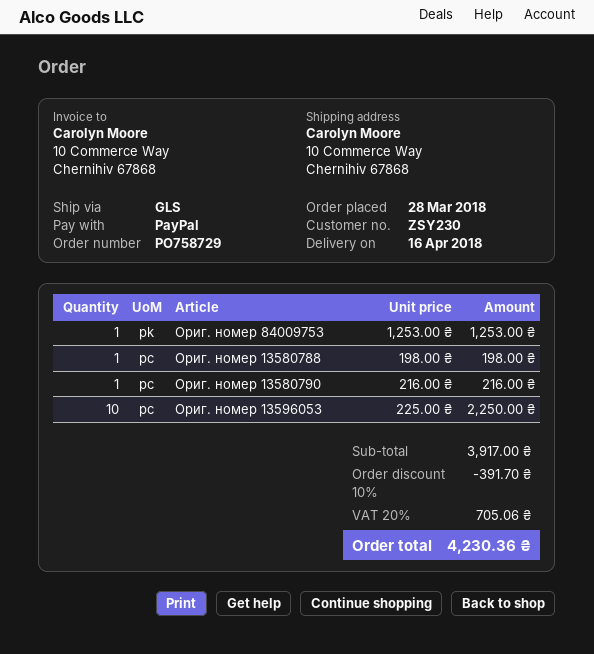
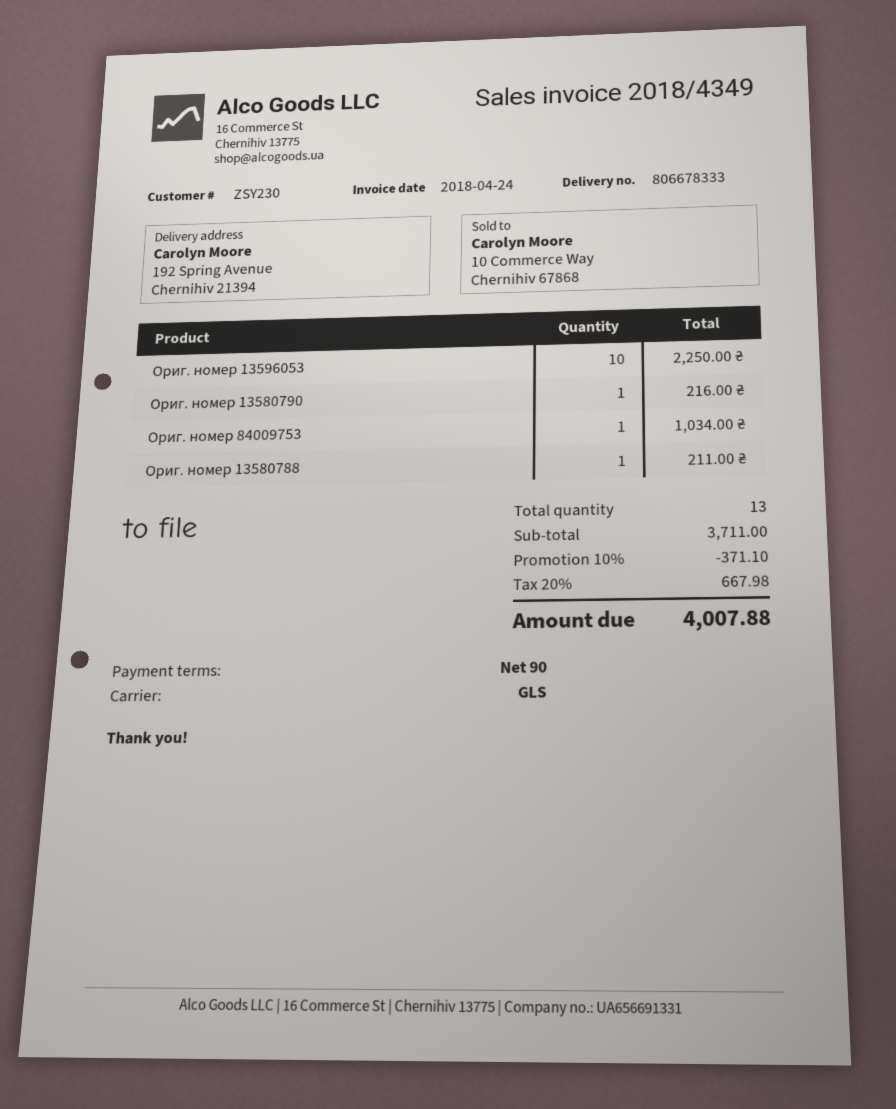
ship to: 10 Commerce Way, Chernihiv 67868 -> 192 Spring Avenue, Chernihiv 21394
Ориг. номер 84009753: 1 for 1253.00 -> 1 for 1034.00
Ориг. номер 13580788: 1 for 198.00 -> 1 for 211.00
subtotal: 3917.00 -> 3711.00
discount: 10% = 391.70 -> 10% = 371.10
tax: 20% = 705.06 -> 20% = 667.98
total: 4230.36 -> 4007.88

